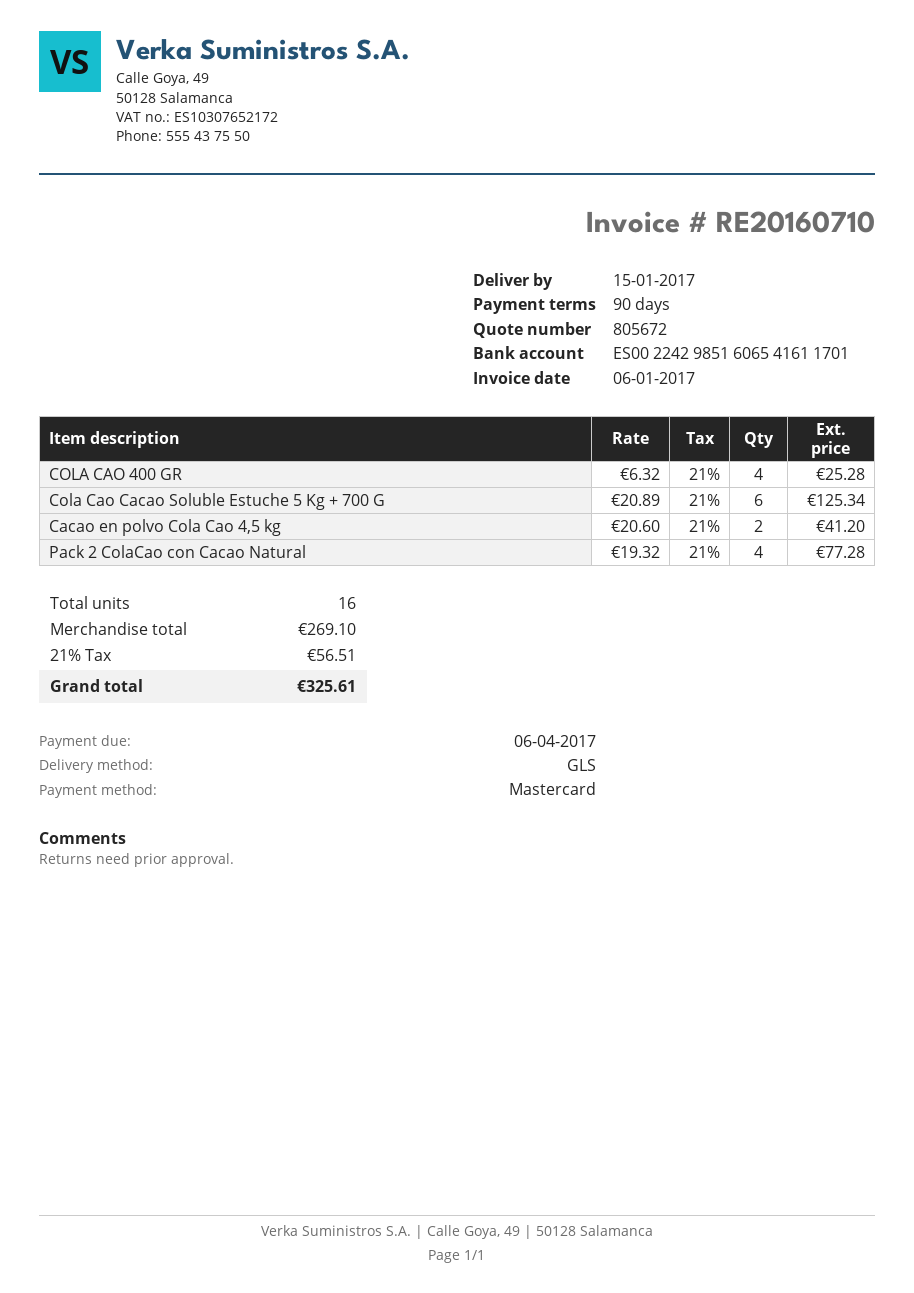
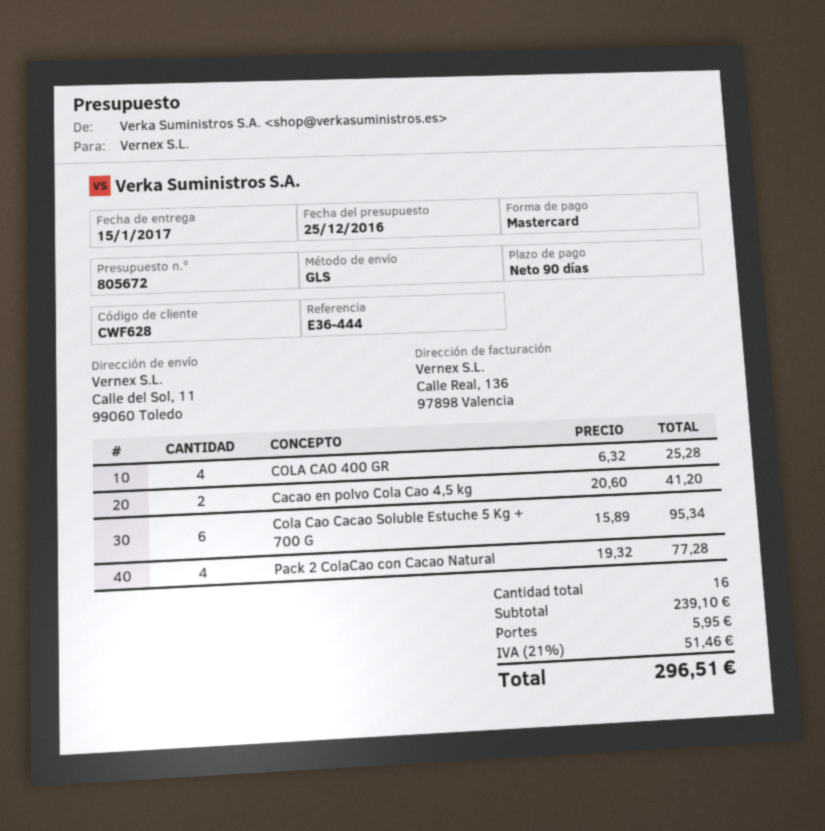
Cola Cao Cacao Soluble Estuche 5 Kg + 700 G: 6 x 20.89 = 125.34 -> 6 x 15.89 = 95.34
subtotal: 269.10 -> 239.10
shipping: none -> 5.95
tax: 21% = 56.51 -> 21% = 51.46
total: 325.61 -> 296.51

